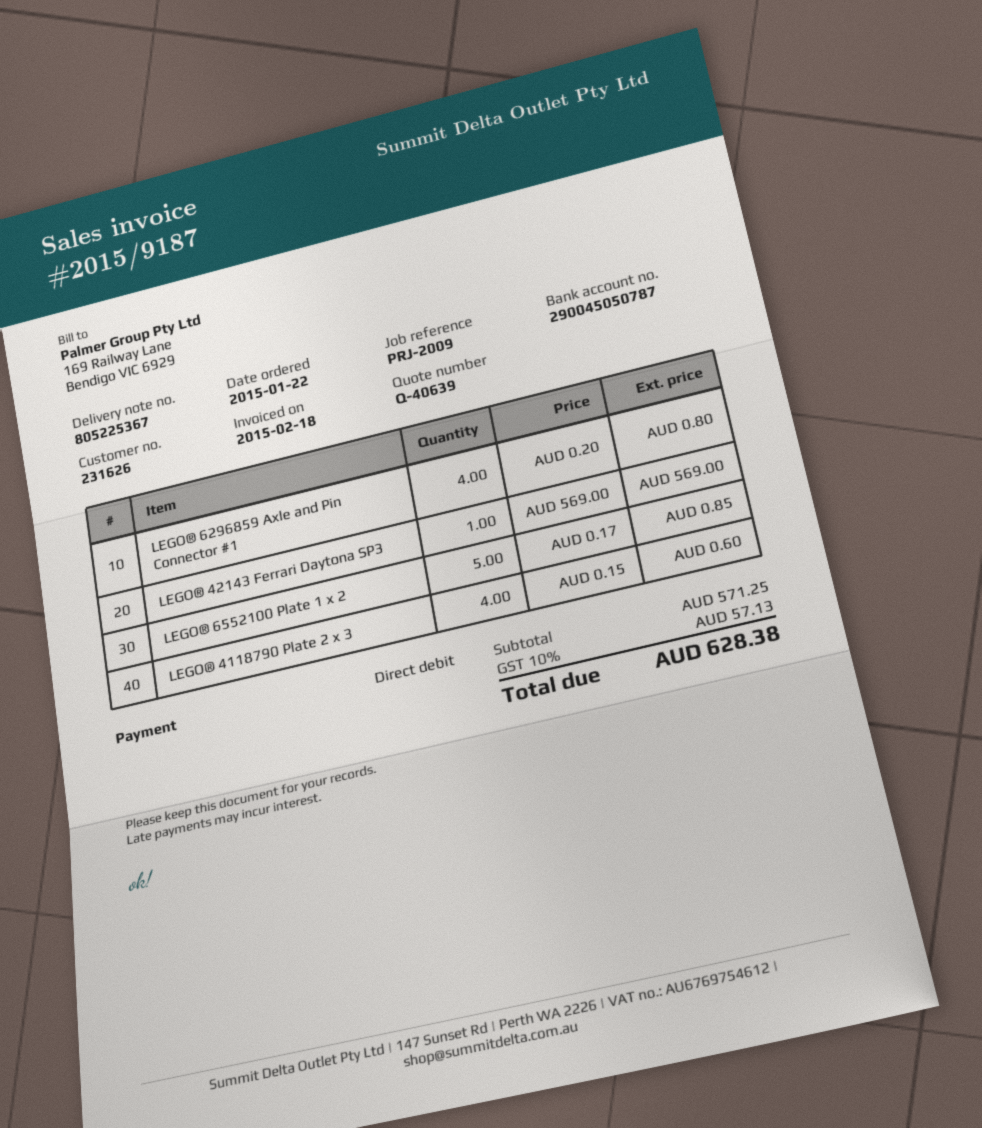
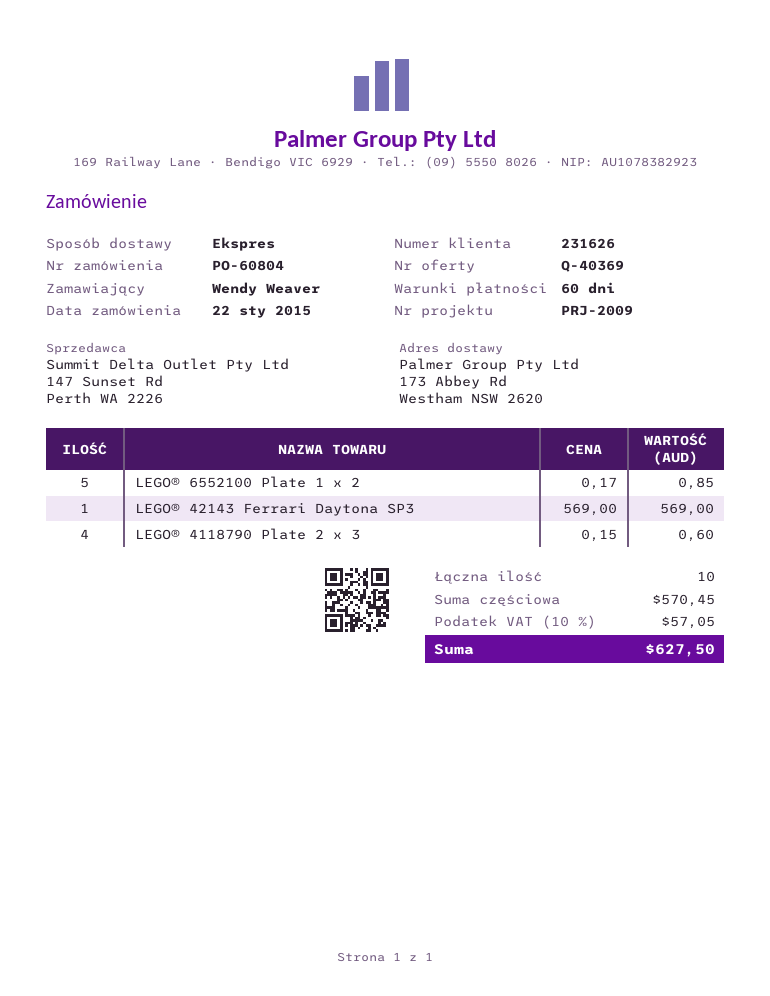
quote number: Q-40639 -> Q-40369
LEGO® 6296859 Axle and Pin Connector #1: 4 x 0.20 = 0.80 -> none
subtotal: 571.25 -> 570.45
tax: 10% = 57.13 -> 10% = 57.05
total: 628.38 -> 627.50

